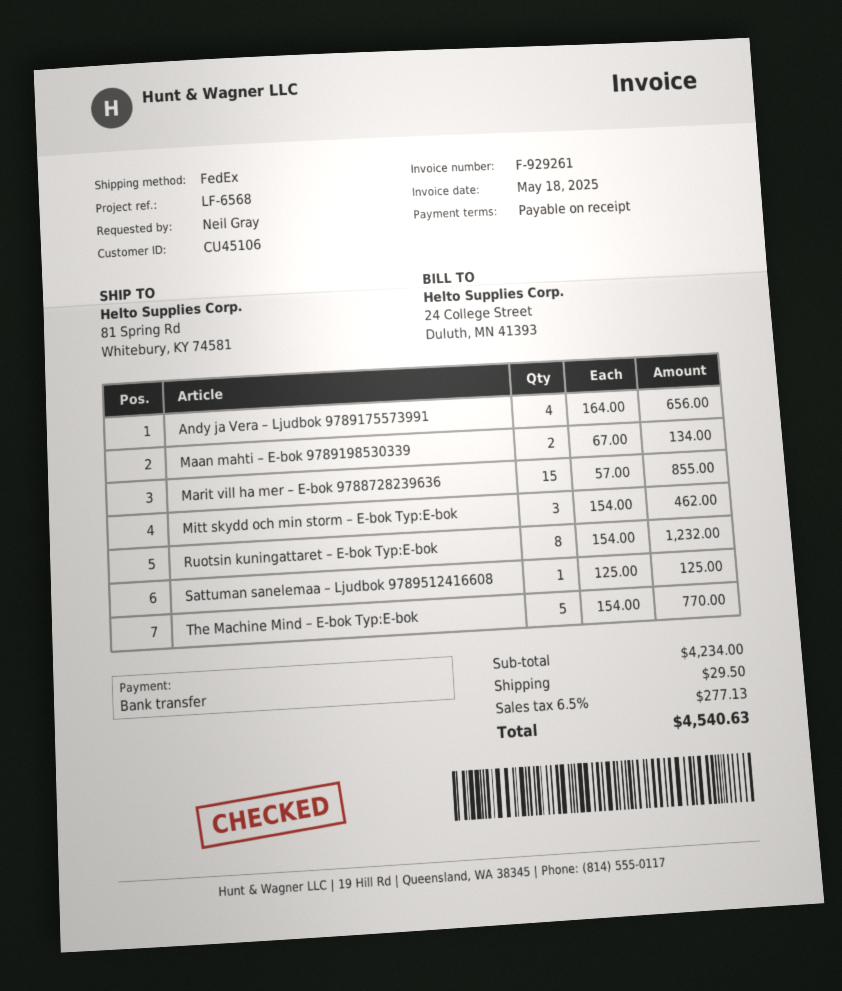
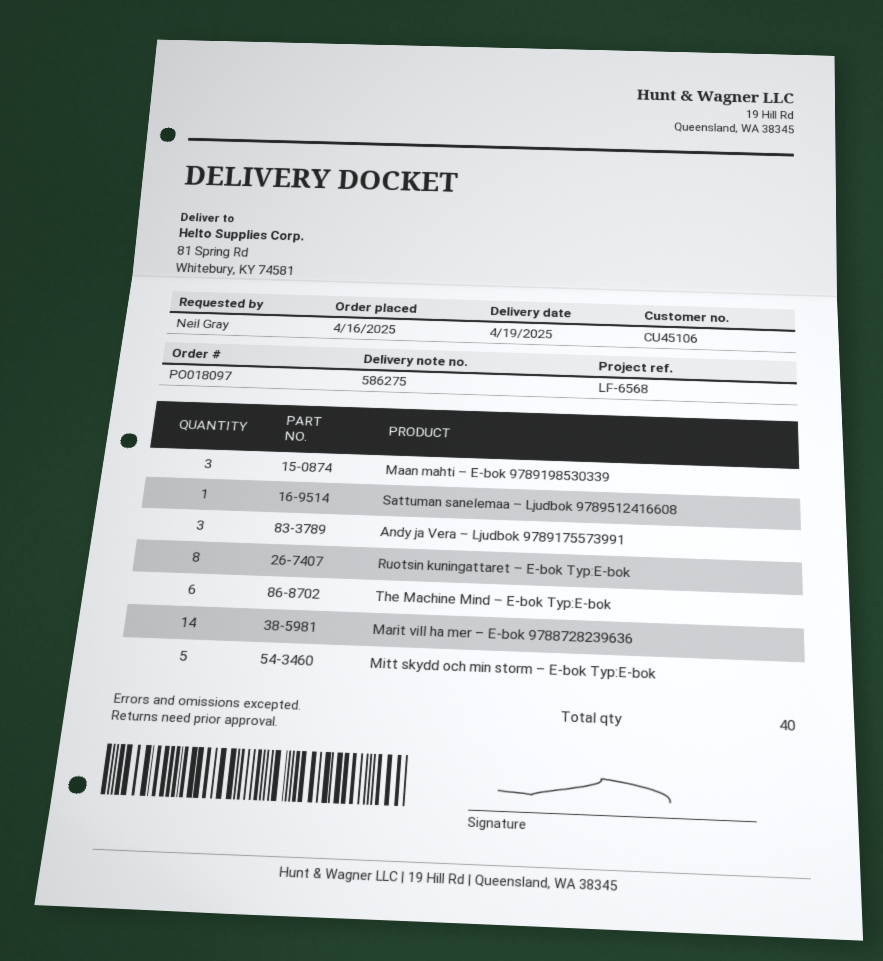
Andy ja Vera – Ljudbok 9789175573991: 4 -> 3
Maan mahti – E-bok 9789198530339: 2 -> 3
Marit vill ha mer – E-bok 9788728239636: 15 -> 14
Mitt skydd och min storm – E-bok Typ:E-bok: 3 -> 5
The Machine Mind – E-bok Typ:E-bok: 5 -> 6

